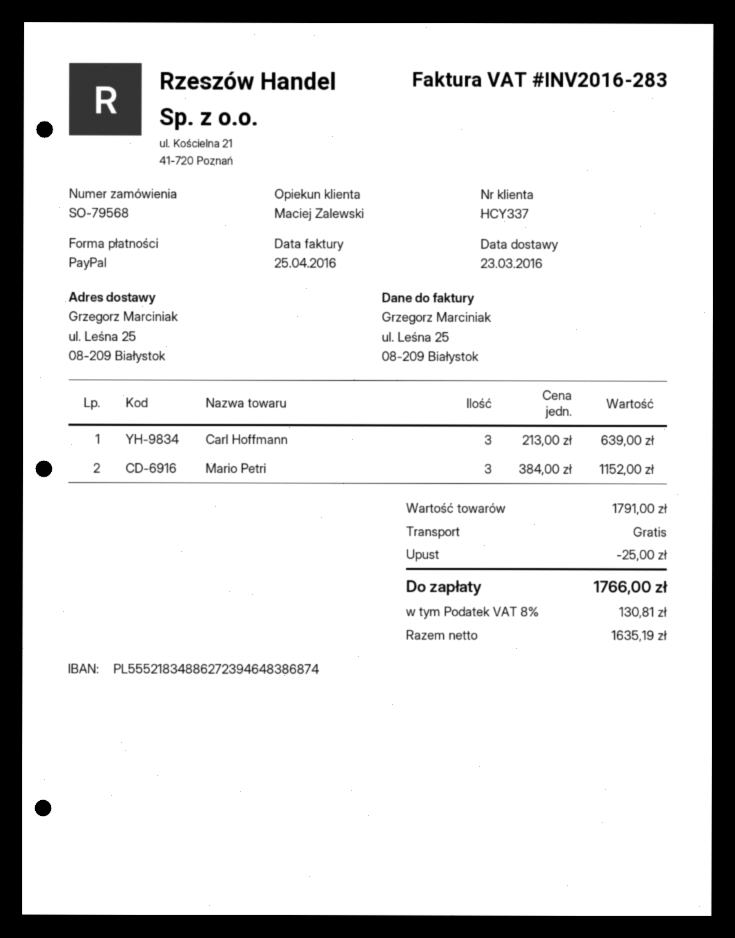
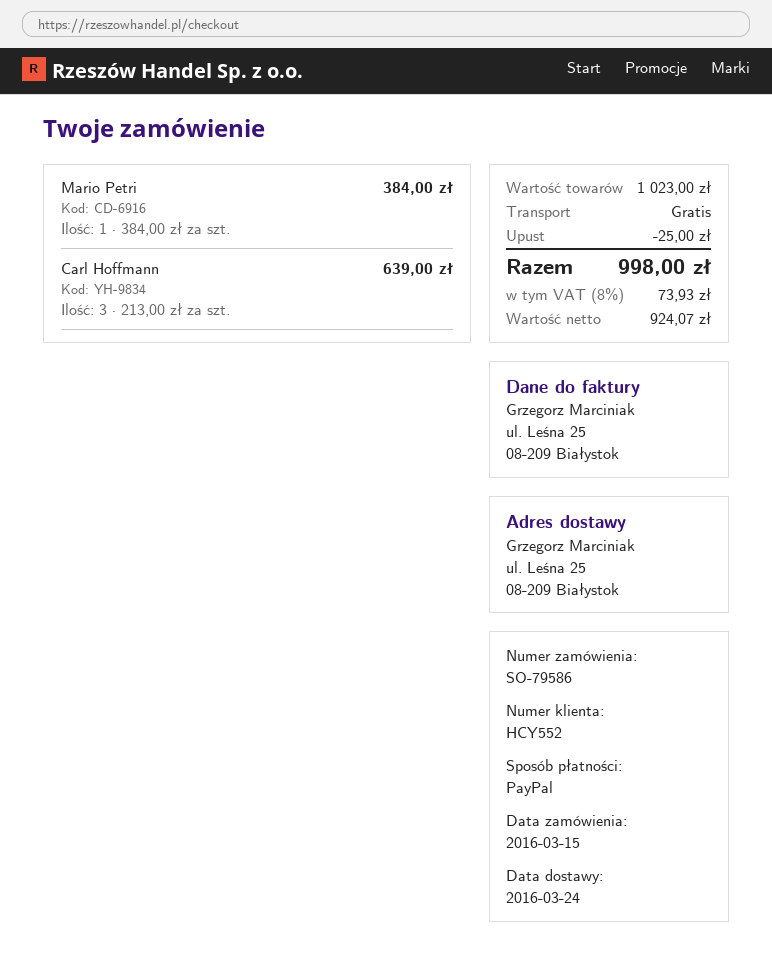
order number: SO-79568 -> SO-79586
delivery date: 2016-03-23 -> 2016-03-24
customer number: HCY337 -> HCY552
Mario Petri: 3 x 384.00 = 1152.00 -> 1 x 384.00 = 384.00
subtotal: 1791.00 -> 1023.00
net: 1635.19 -> 924.07
tax: 8% = 130.81 -> 8% = 73.93
total: 1766.00 -> 998.00

